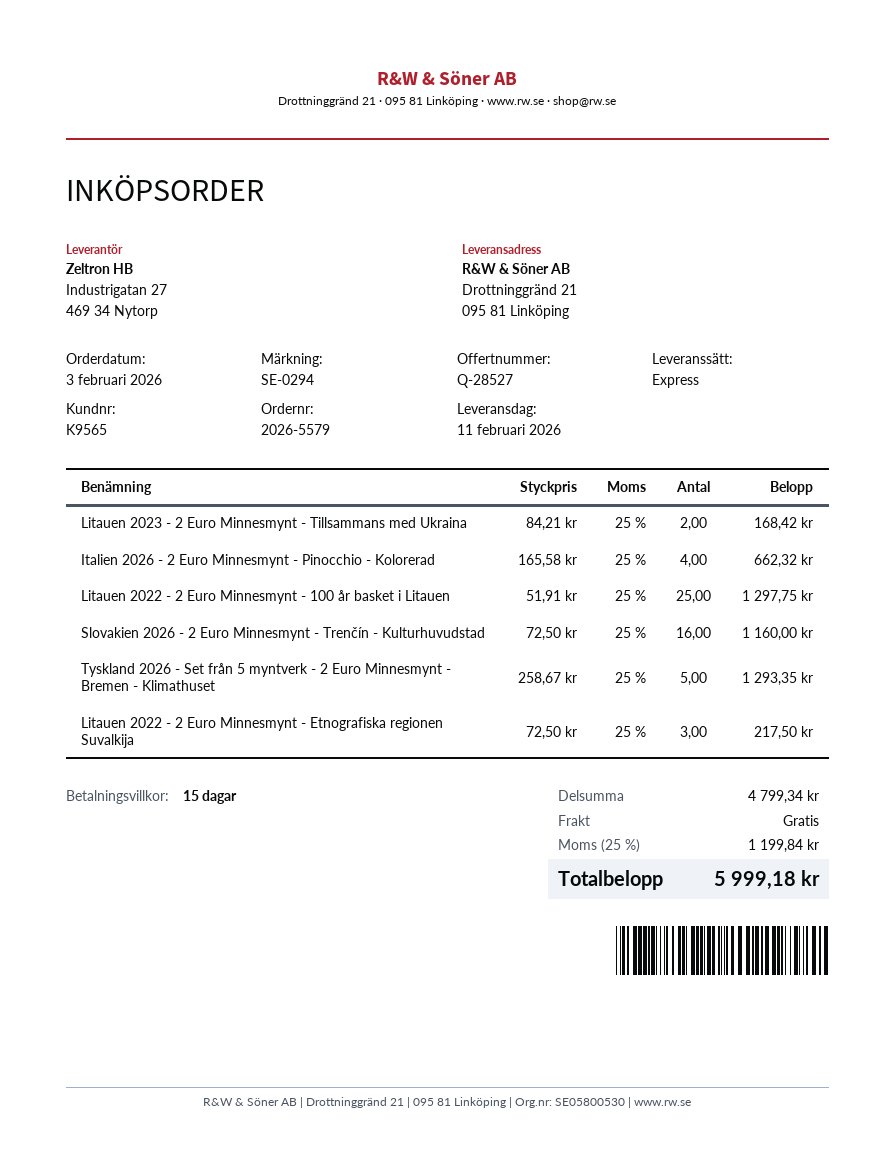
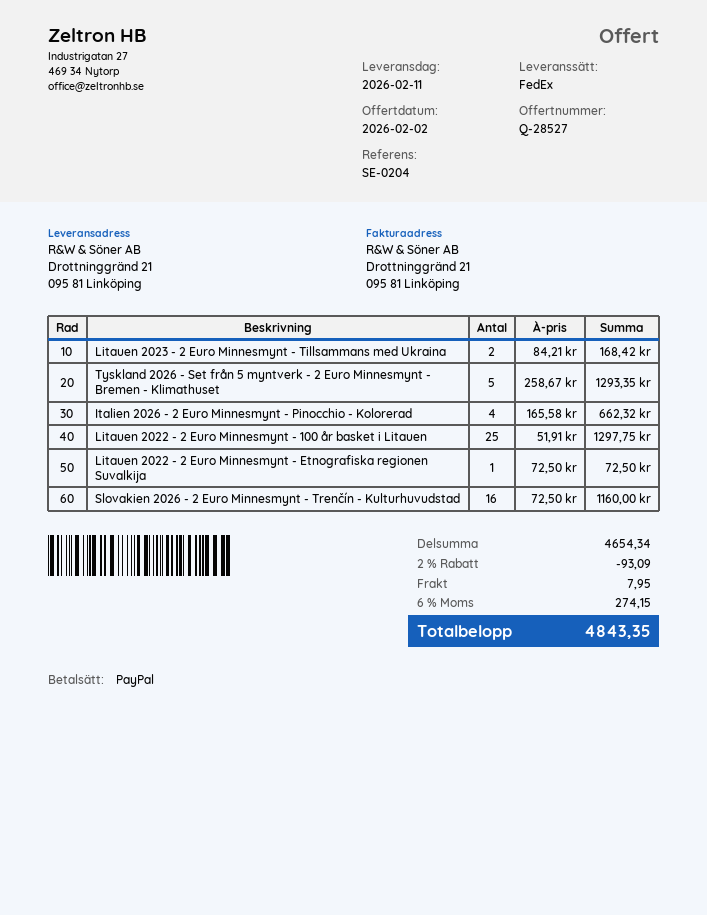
reference: SE-0294 -> SE-0204
shipping method: express -> FedEx
Litauen 2022 - 2 Euro Minnesmynt - Etnografiska regionen Suvalkija: 3 x 72.50 = 217.50 -> 1 x 72.50 = 72.50
subtotal: 4799.34 -> 4654.34
discount: none -> 2% = 93.09
shipping: 0.00 -> 7.95
tax: 25% = 1199.84 -> 6% = 274.15
total: 5999.18 -> 4843.35

